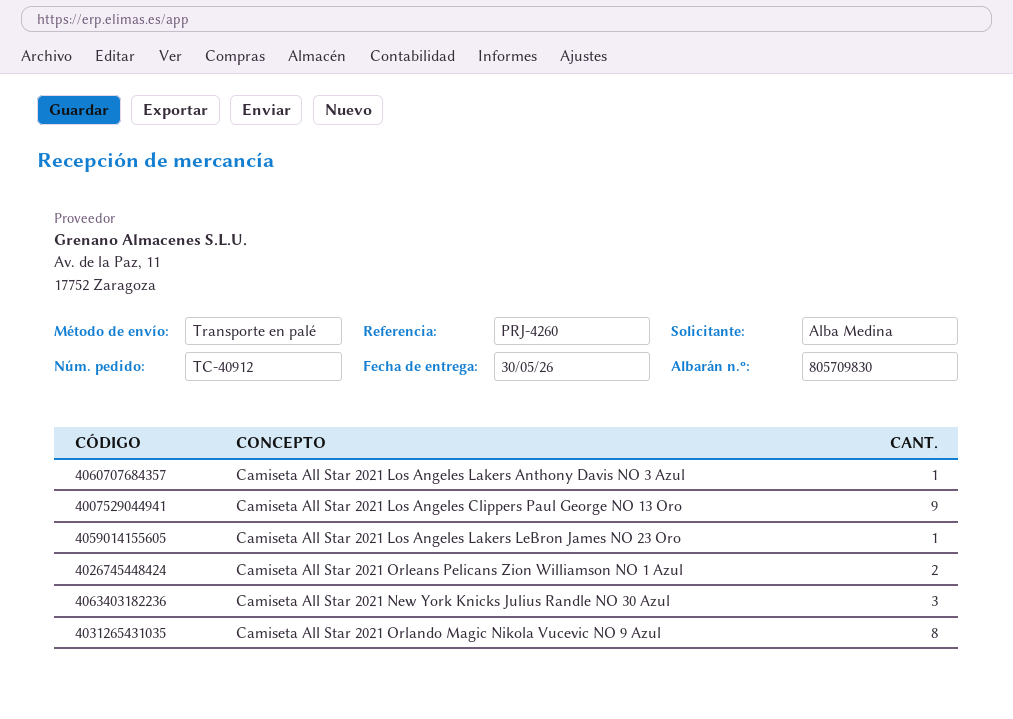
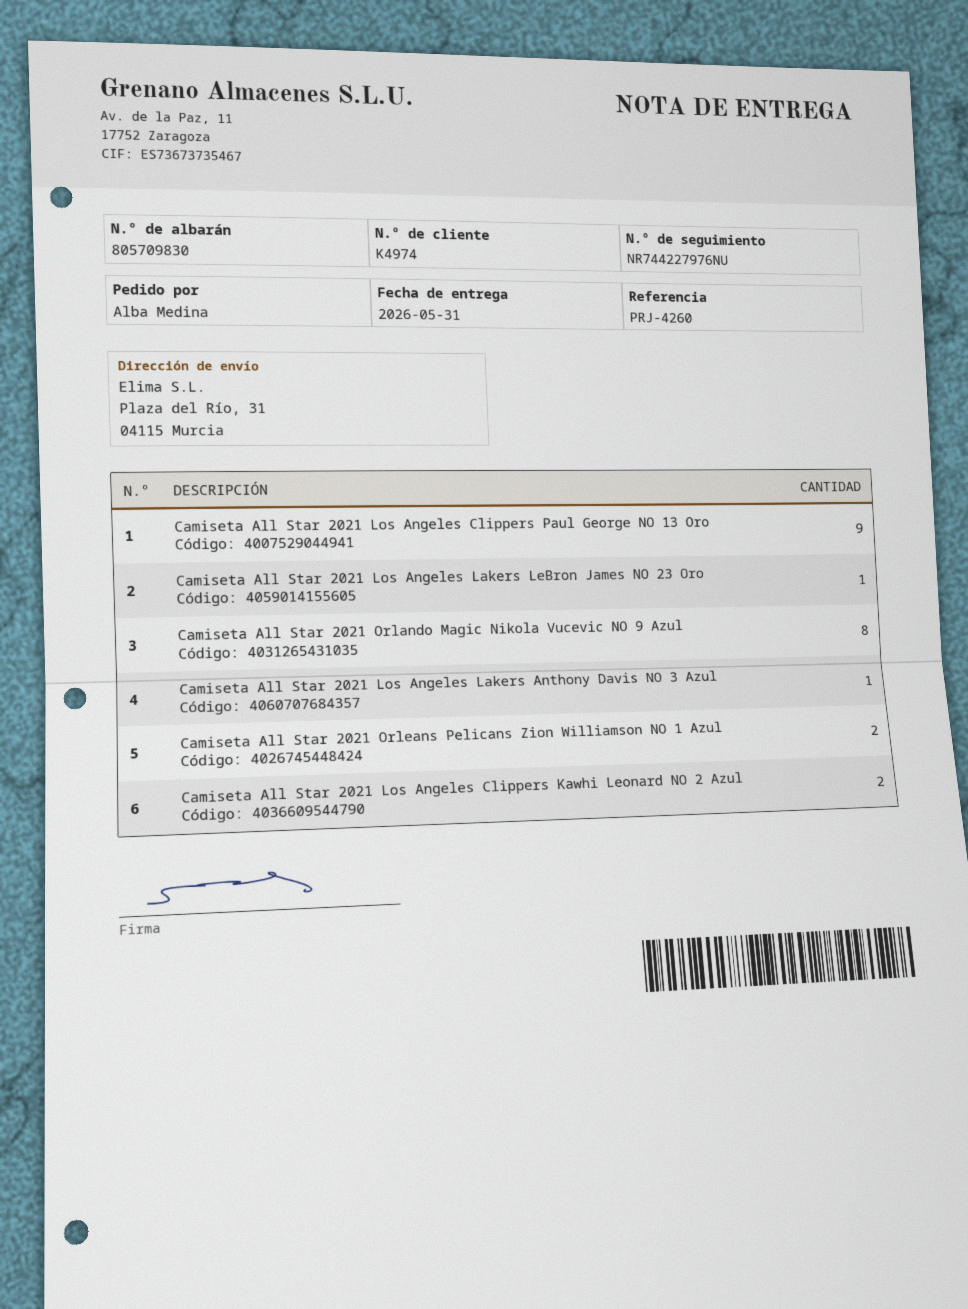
delivery date: 2026-05-30 -> 2026-05-31
Camiseta All Star 2021 New York Knicks Julius Randle NO 30 Azul: 3 -> none
Camiseta All Star 2021 Los Angeles Clippers Kawhi Leonard NO 2 Azul: none -> 2

